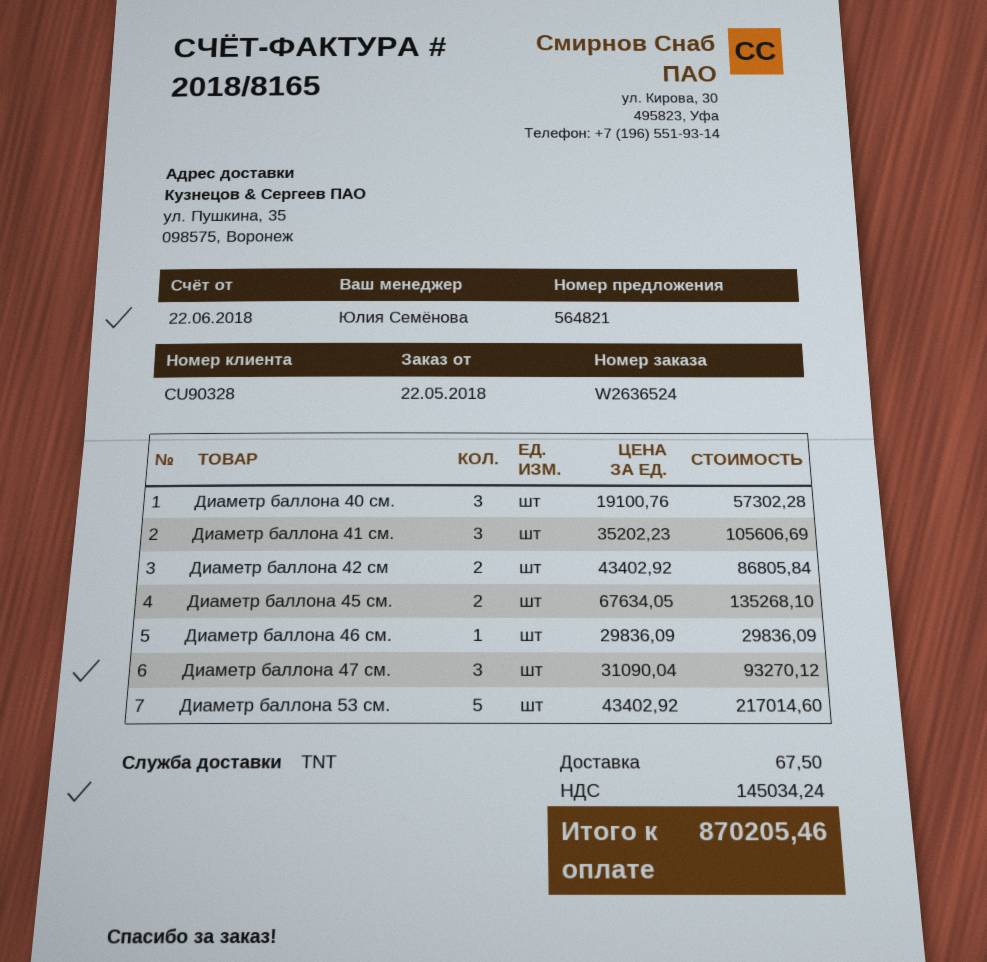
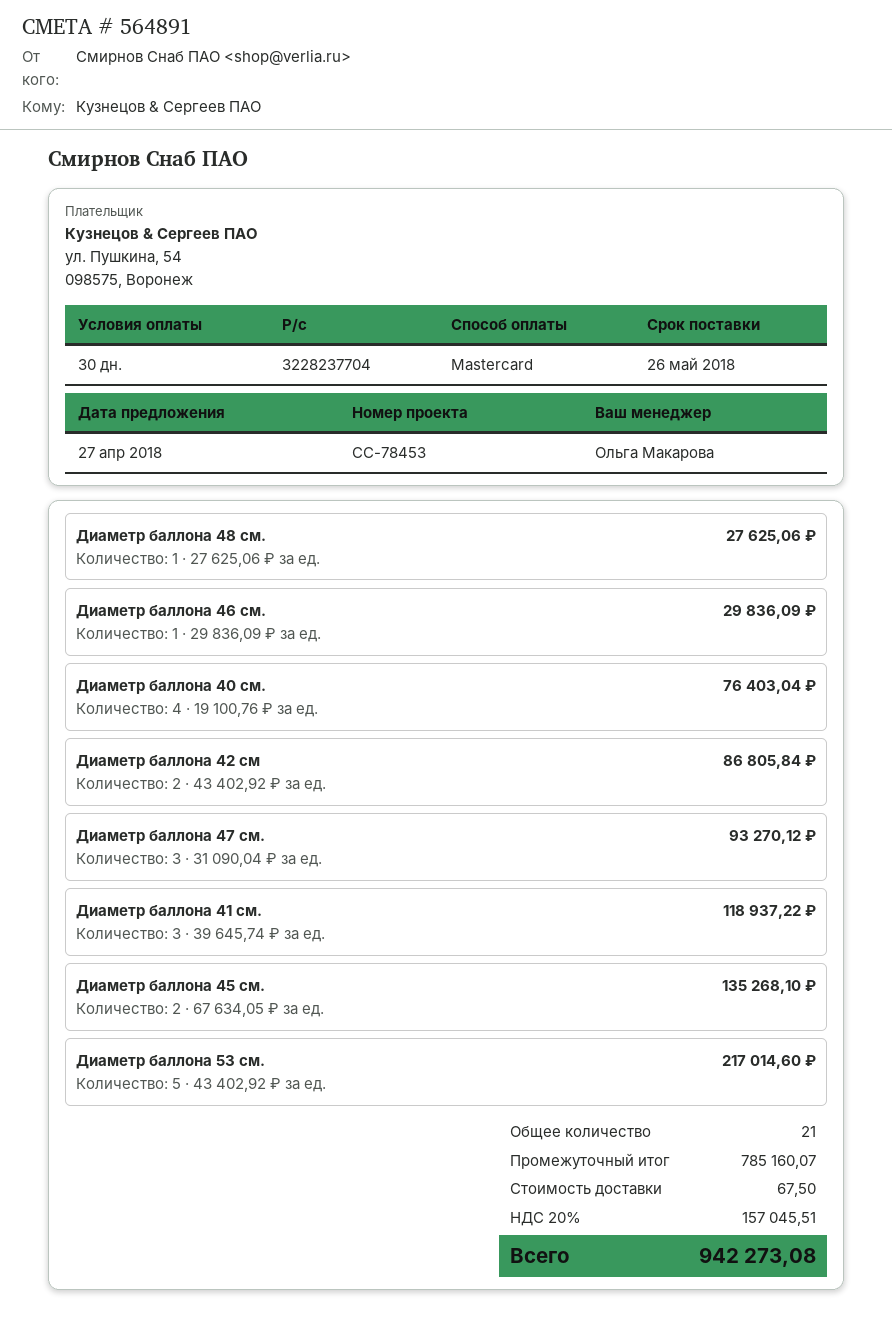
quote number: 564821 -> 564891
sales rep: Юлия Семёнова -> Ольга Макарова
Диаметр баллона 40 см.: 3 x 19100.76 = 57302.28 -> 4 x 19100.76 = 76403.04
Диаметр баллона 41 см.: 3 x 35202.23 = 105606.69 -> 3 x 39645.74 = 118937.22
Диаметр баллона 48 см.: none -> 1 x 27625.06 = 27625.06
tax: 145034.24 -> 157045.51
total: 870205.46 -> 942273.08

